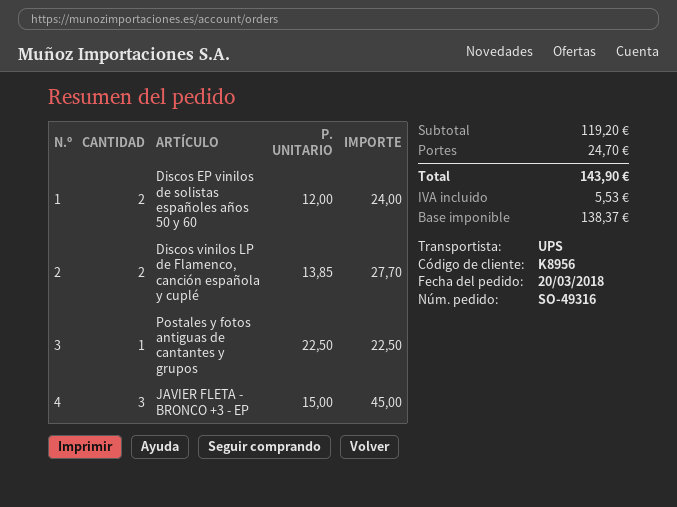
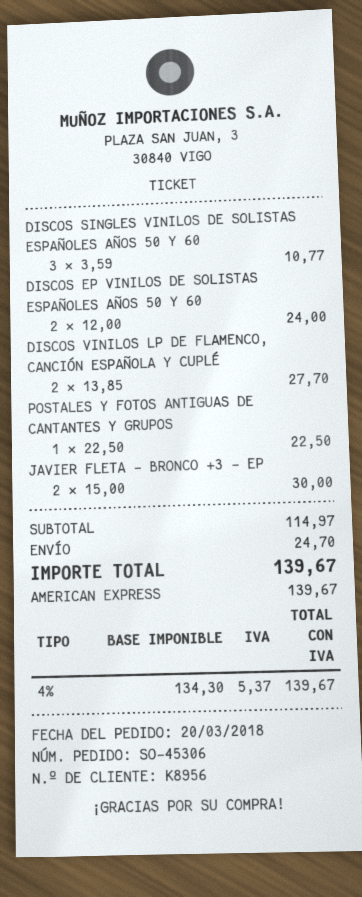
order number: SO-49316 -> SO-45306
JAVIER FLETA - BRONCO +3 - EP: 3 x 15.00 = 45.00 -> 2 x 15.00 = 30.00
DISCOS SINGLES VINILOS DE SOLISTAS ESPAÑOLES AÑOS 50 Y 60: none -> 3 x 3.59 = 10.77
subtotal: 119.20 -> 114.97
net: 138.37 -> 134.30
tax: 5.53 -> 5.37
total: 143.90 -> 139.67

